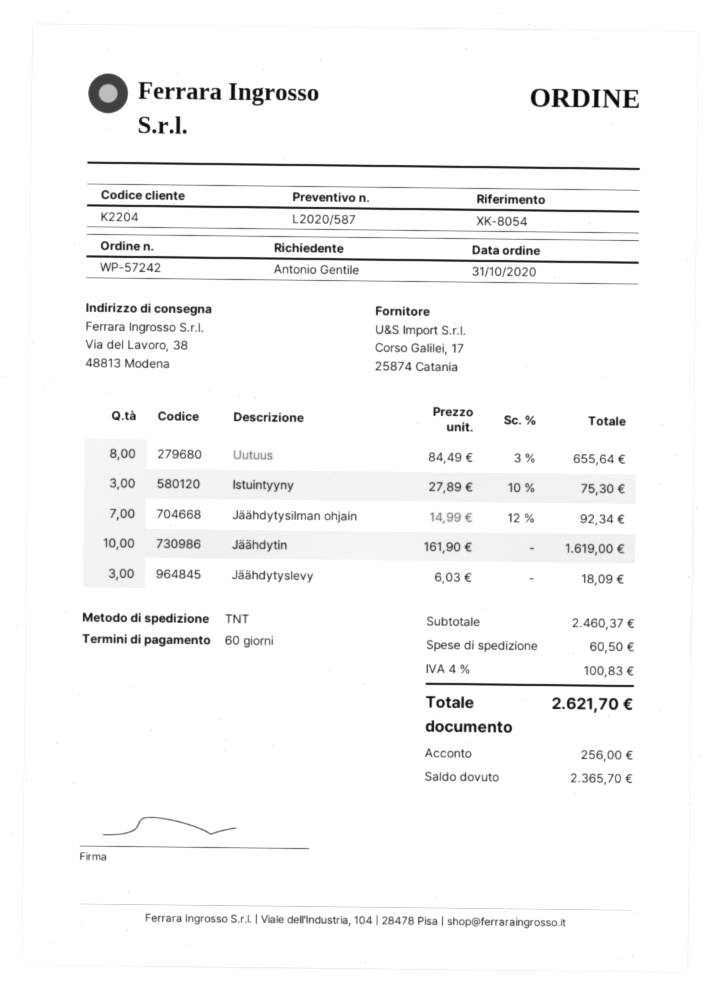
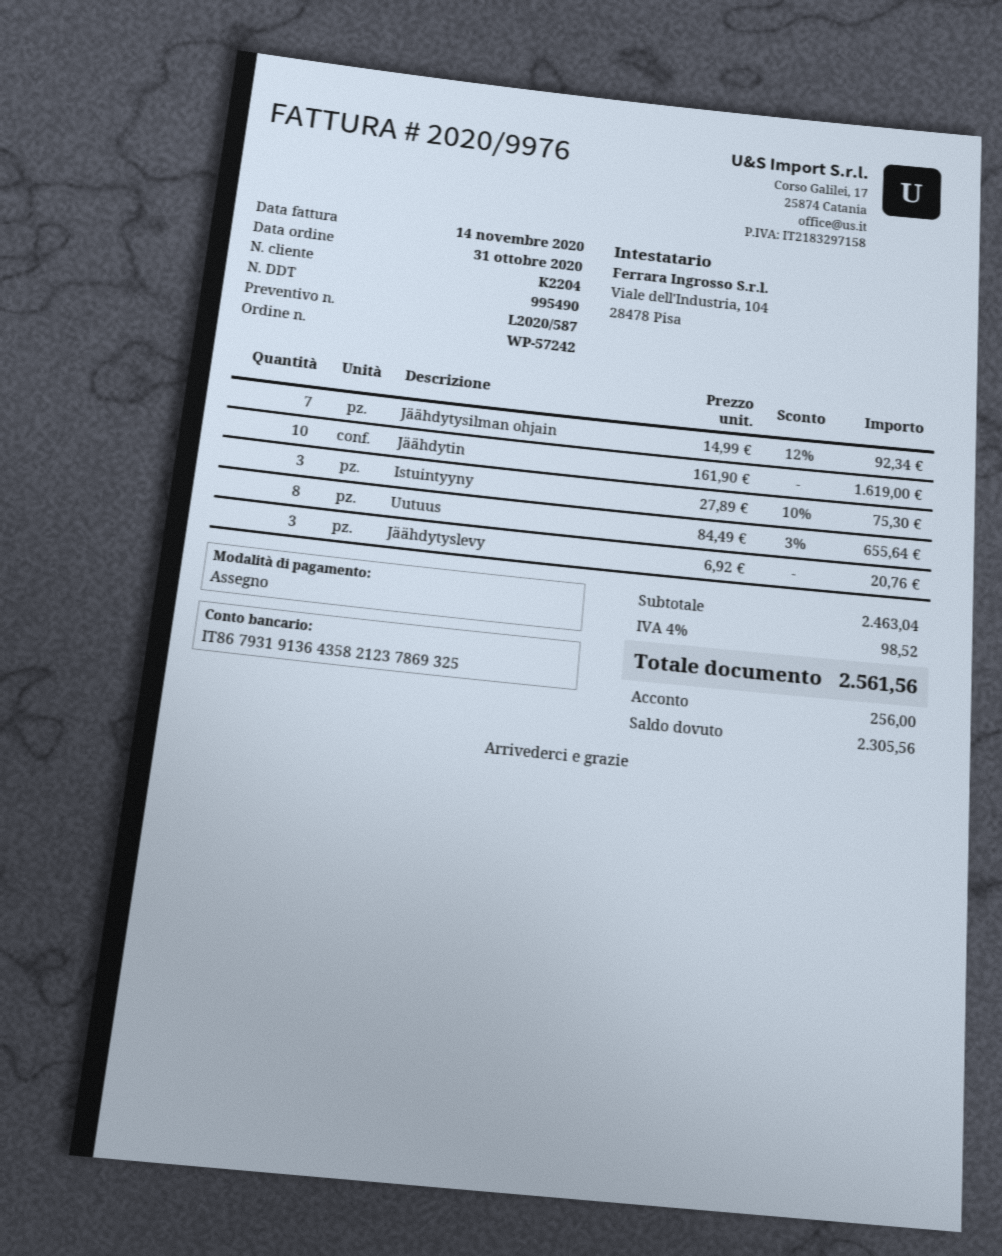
Jäähdytyslevy: 3 x 6.03 = 18.09 -> 3 x 6.92 = 20.76
subtotal: 2460.37 -> 2463.04
shipping: 60.50 -> none
tax: 4% = 100.83 -> 4% = 98.52
total: 2621.70 -> 2561.56
balance: 2365.70 -> 2305.56

